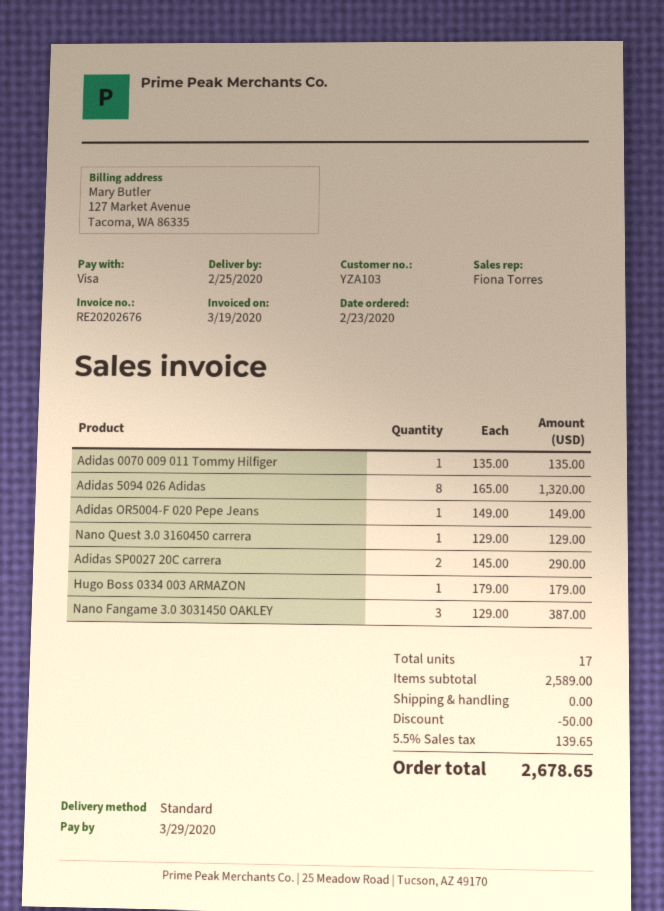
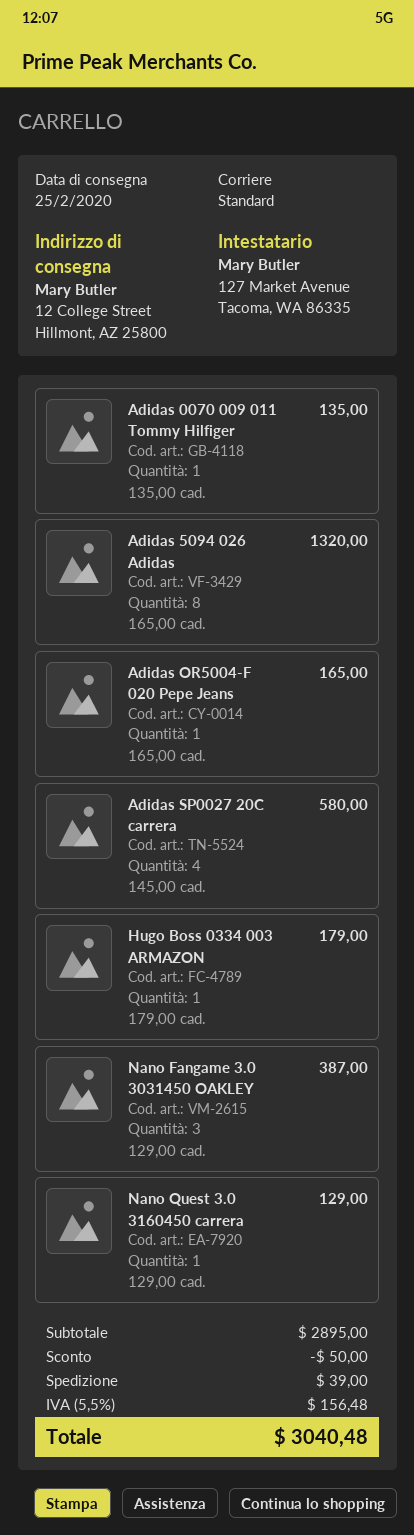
Adidas OR5004-F 020 Pepe Jeans: 1 x 149.00 = 149.00 -> 1 x 165.00 = 165.00
Adidas SP0027 20C carrera: 2 x 145.00 = 290.00 -> 4 x 145.00 = 580.00
subtotal: 2589.00 -> 2895.00
shipping: 0.00 -> 39.00
tax: 5.5% = 139.65 -> 5.5% = 156.48
total: 2678.65 -> 3040.48

